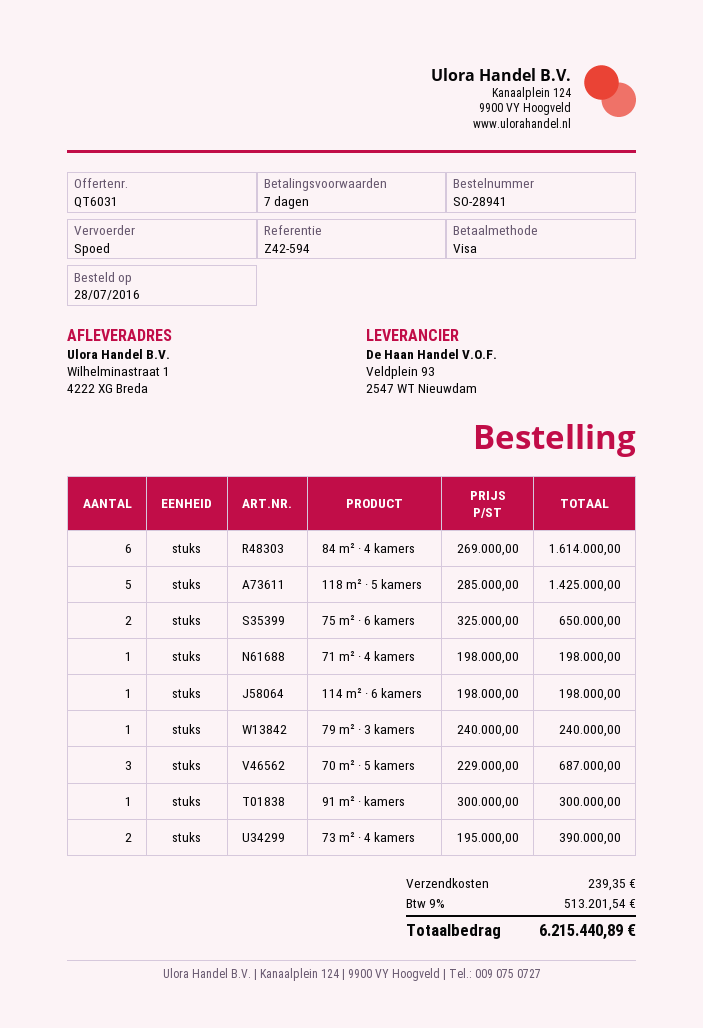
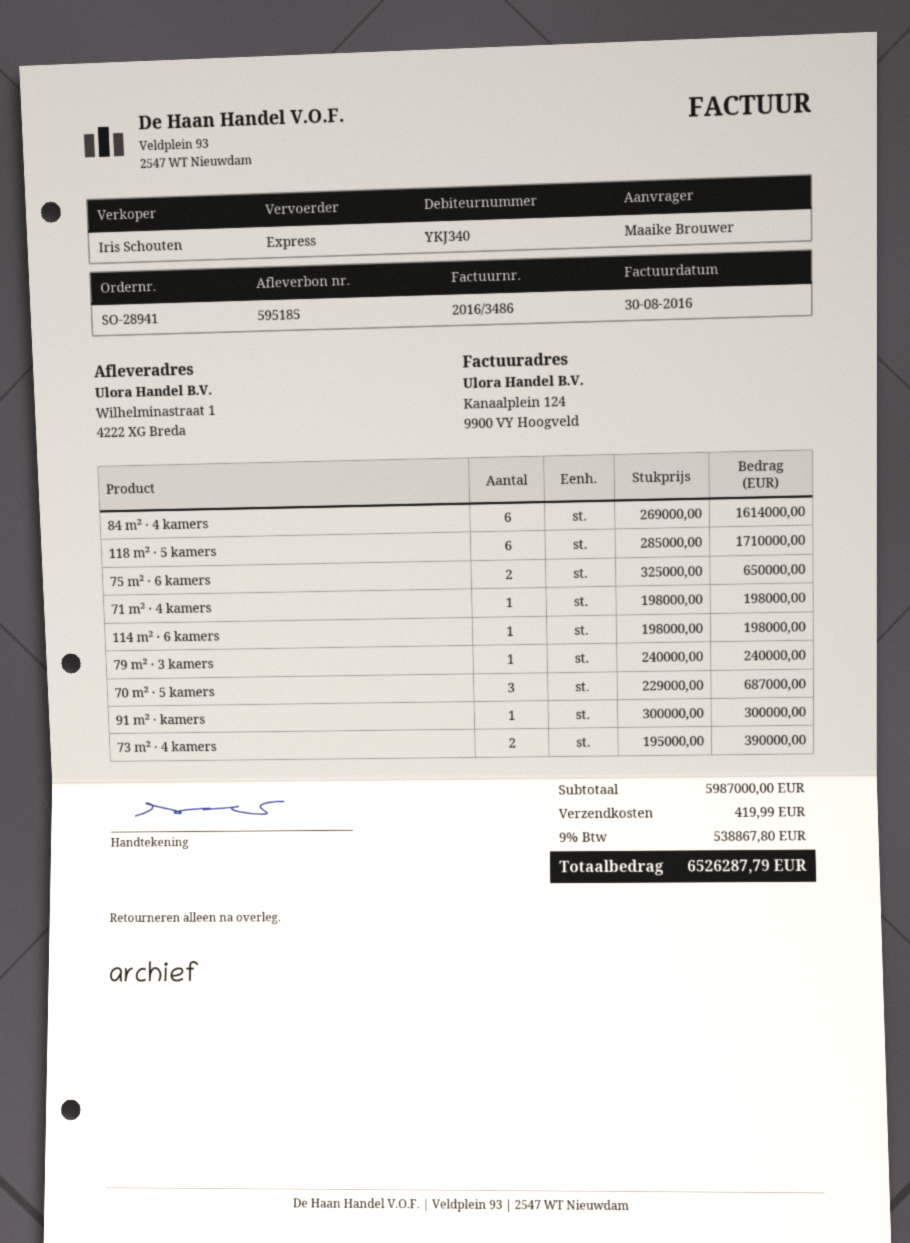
118 m² · 5 kamers: 5 x 285000.00 = 1425000.00 -> 6 x 285000.00 = 1710000.00
shipping: 239.35 -> 419.99
tax: 9% = 513201.54 -> 9% = 538867.80
total: 6215440.89 -> 6526287.79

